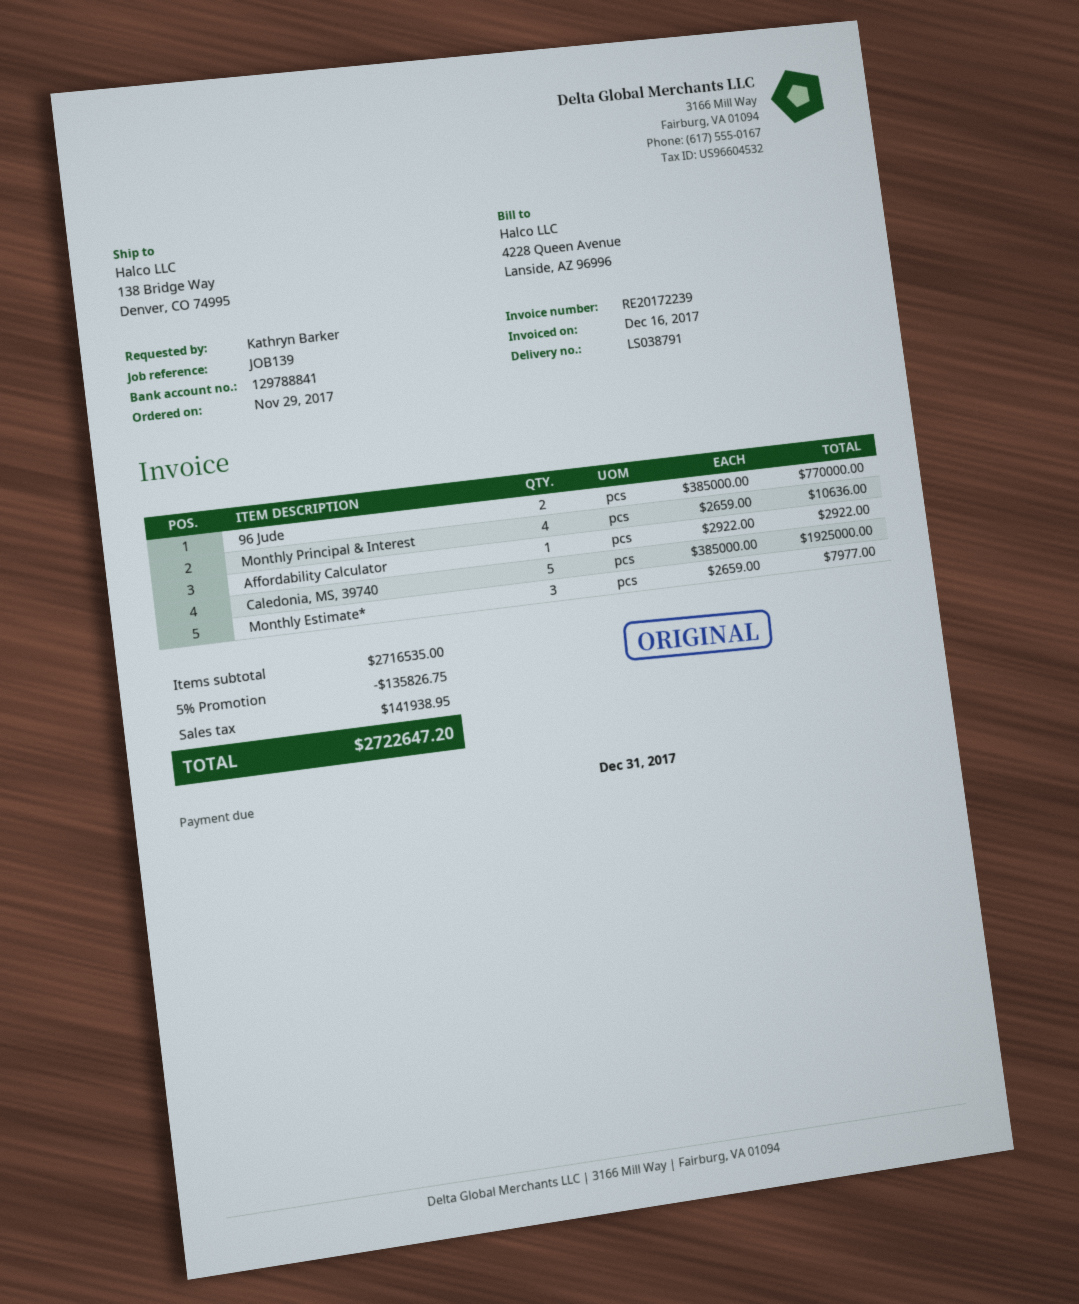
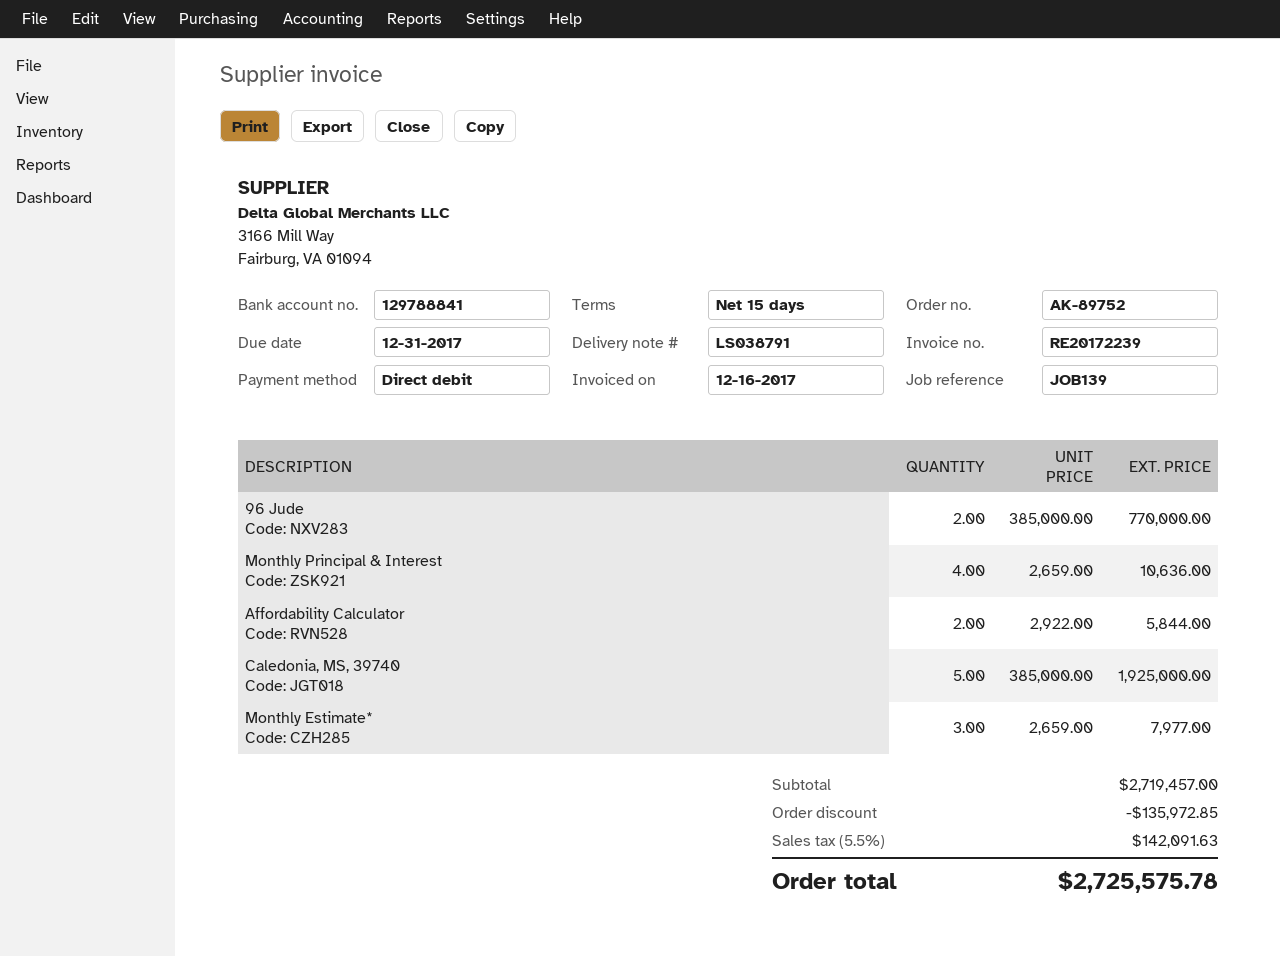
Affordability Calculator: 1 x 2922.00 = 2922.00 -> 2 x 2922.00 = 5844.00
subtotal: 2716535.00 -> 2719457.00
discount: 135826.75 -> 135972.85
tax: 141938.95 -> 142091.63
total: 2722647.20 -> 2725575.78

